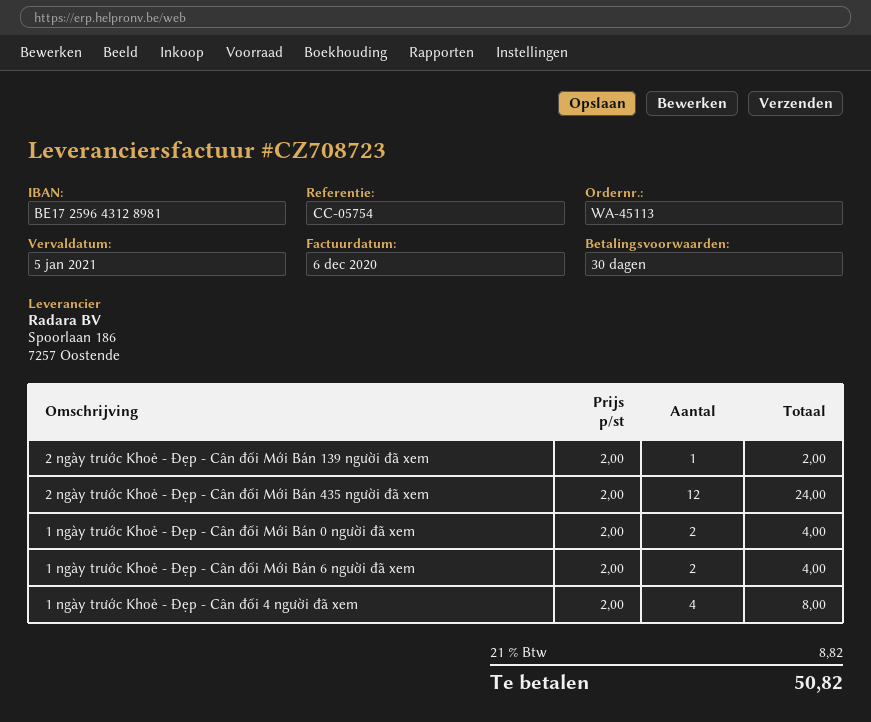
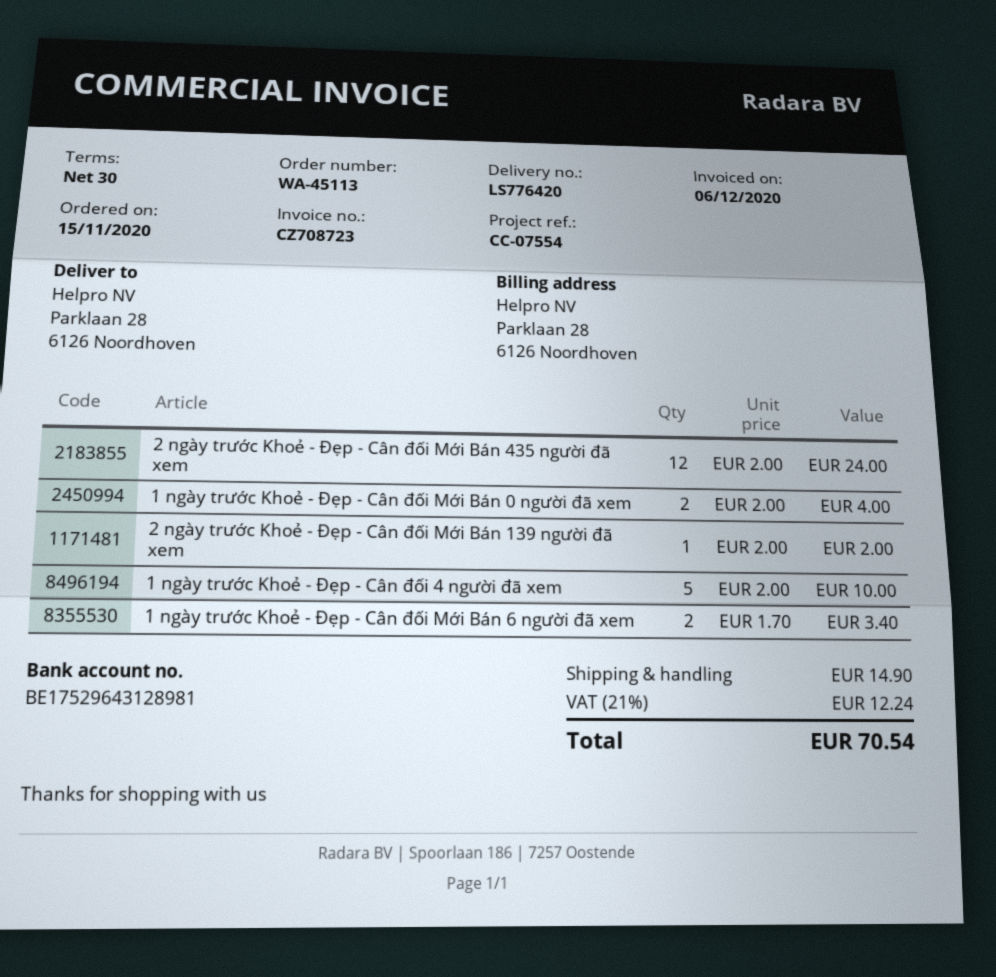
reference: CC-05754 -> CC-07554
bank account: BE17259643128981 -> BE17529643128981
1 ngày trước Khoẻ - Đẹp - Cân đối Mới Bán 6 người đã xem: 2 x 2.00 = 4.00 -> 2 x 1.70 = 3.40
1 ngày trước Khoẻ - Đẹp - Cân đối 4 người đã xem: 4 x 2.00 = 8.00 -> 5 x 2.00 = 10.00
shipping: none -> 14.90
tax: 21% = 8.82 -> 21% = 12.24
total: 50.82 -> 70.54

